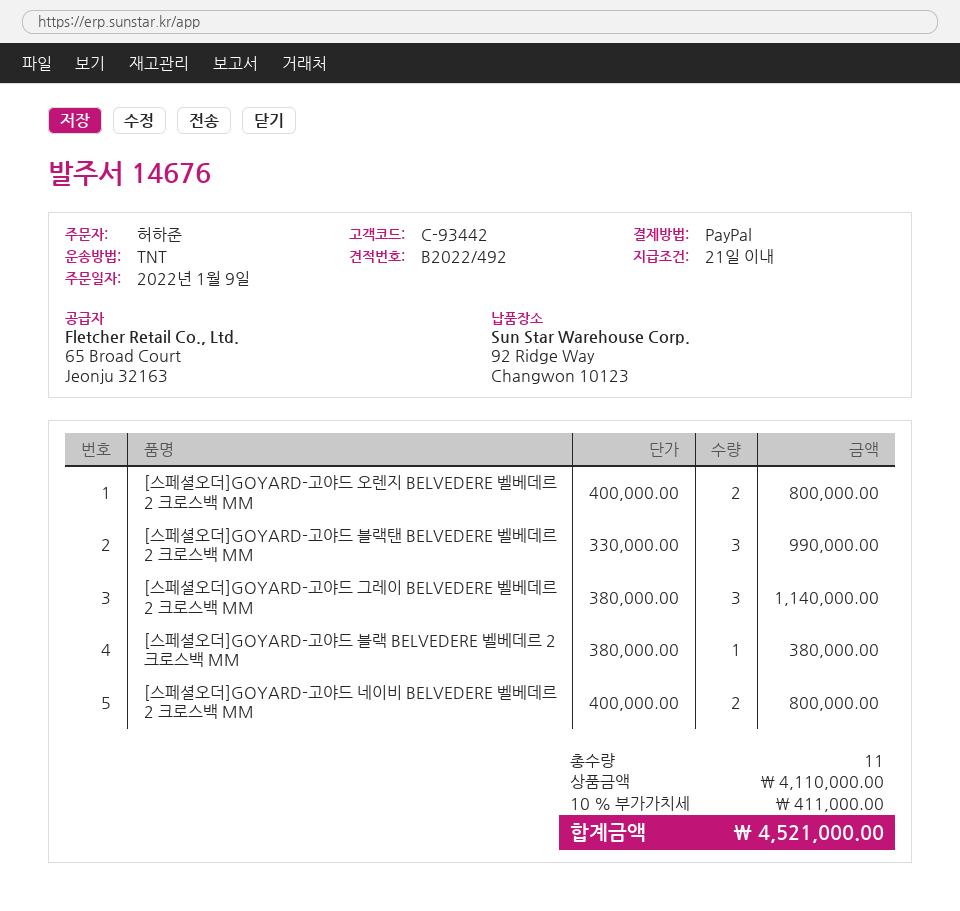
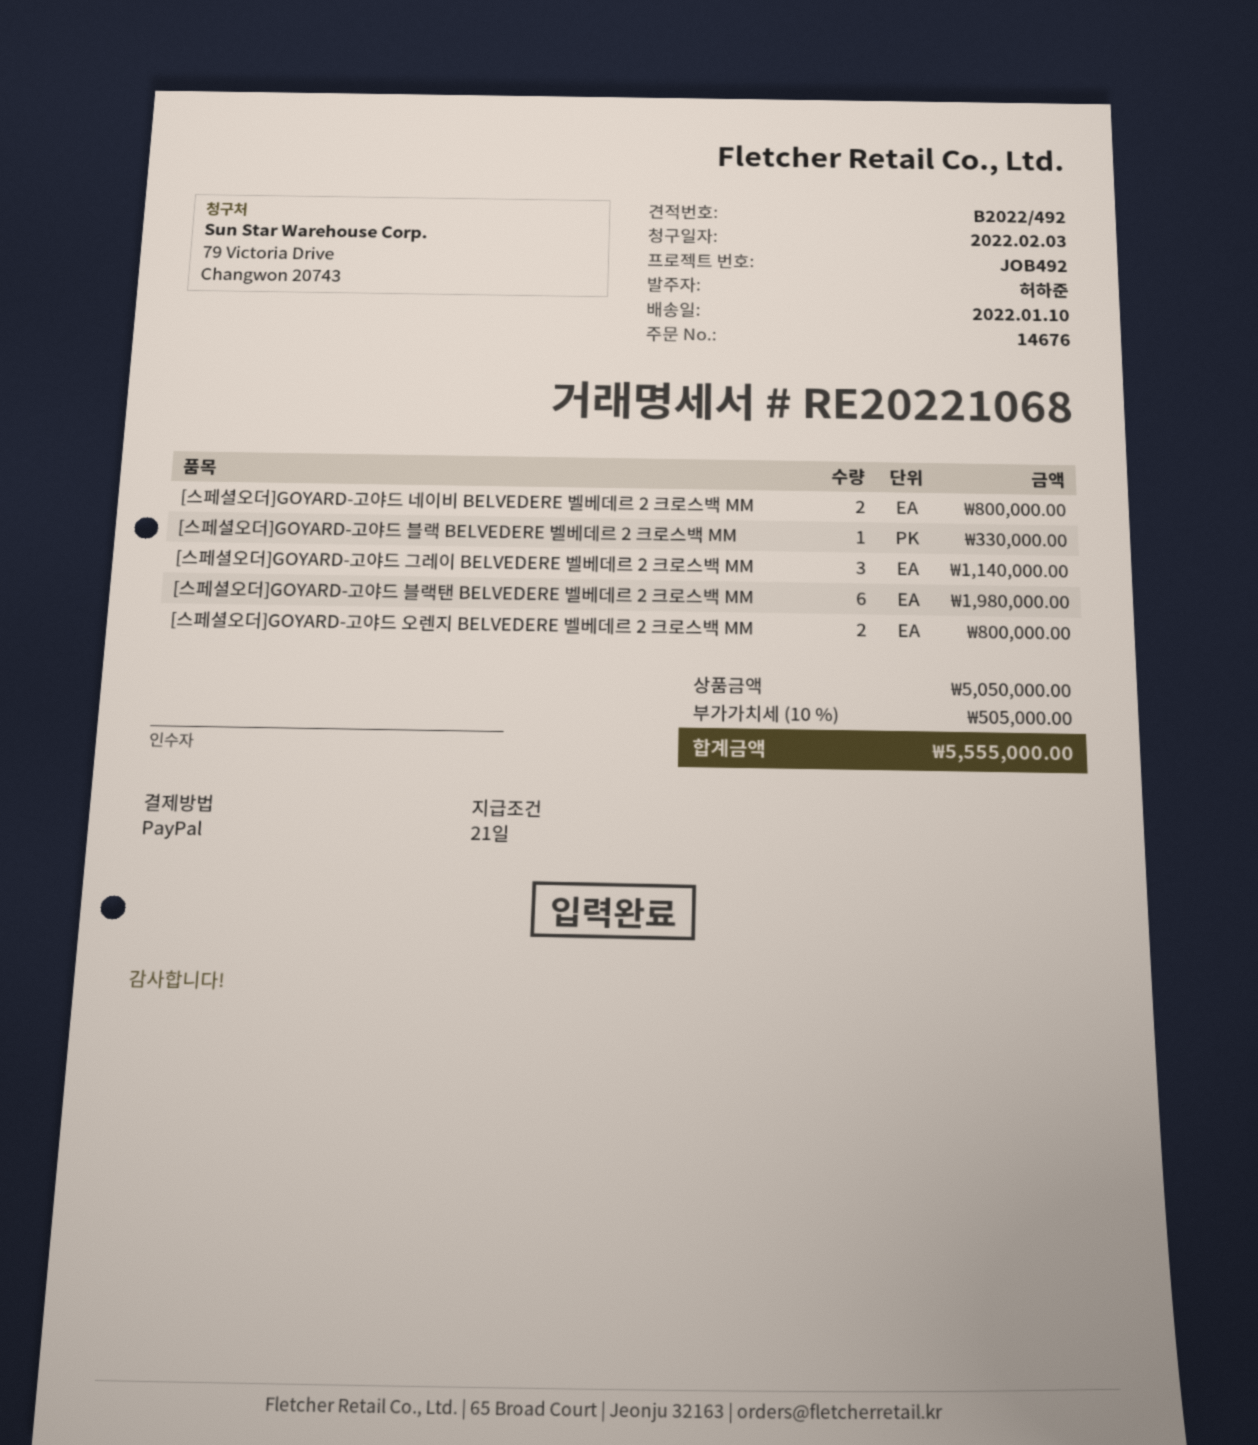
[스페셜오더]GOYARD-고야드 블랙탠 BELVEDERE 벨베데르 2 크로스백 MM: 3 for 990000.00 -> 6 for 1980000.00
[스페셜오더]GOYARD-고야드 블랙 BELVEDERE 벨베데르 2 크로스백 MM: 1 for 380000.00 -> 1 for 330000.00
subtotal: 4110000.00 -> 5050000.00
tax: 10% = 411000.00 -> 10% = 505000.00
total: 4521000.00 -> 5555000.00

